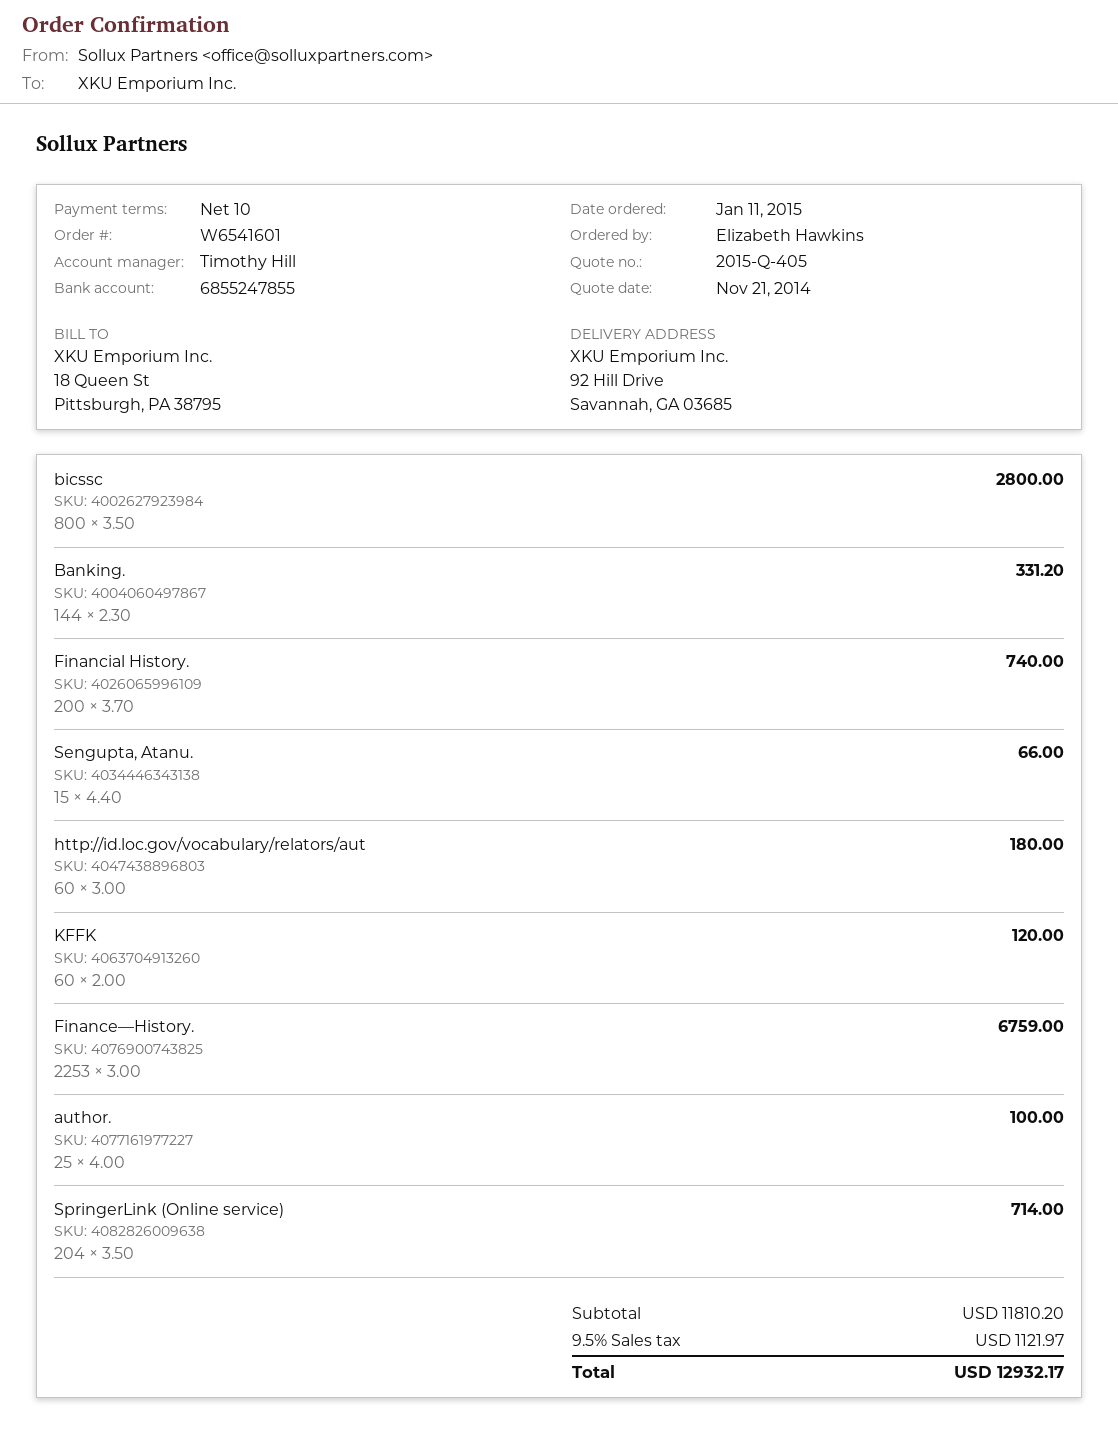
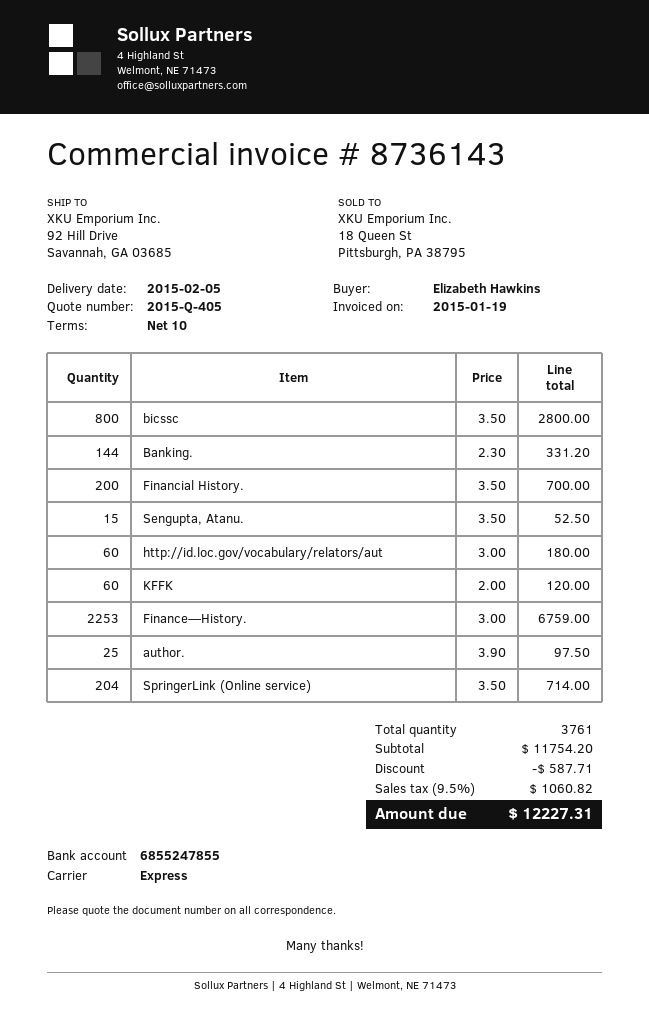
Financial History.: 200 x 3.70 = 740.00 -> 200 x 3.50 = 700.00
Sengupta, Atanu.: 15 x 4.40 = 66.00 -> 15 x 3.50 = 52.50
author.: 25 x 4.00 = 100.00 -> 25 x 3.90 = 97.50
subtotal: 11810.20 -> 11754.20
discount: none -> 587.71
tax: 9.5% = 1121.97 -> 9.5% = 1060.82
total: 12932.17 -> 12227.31

